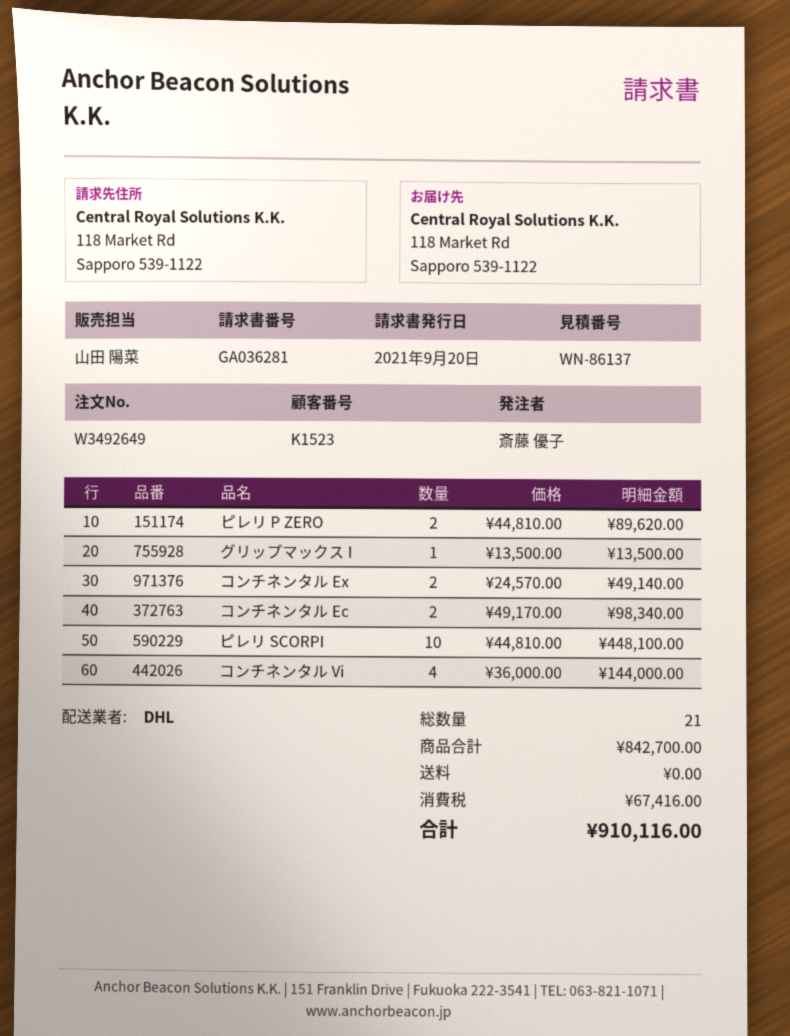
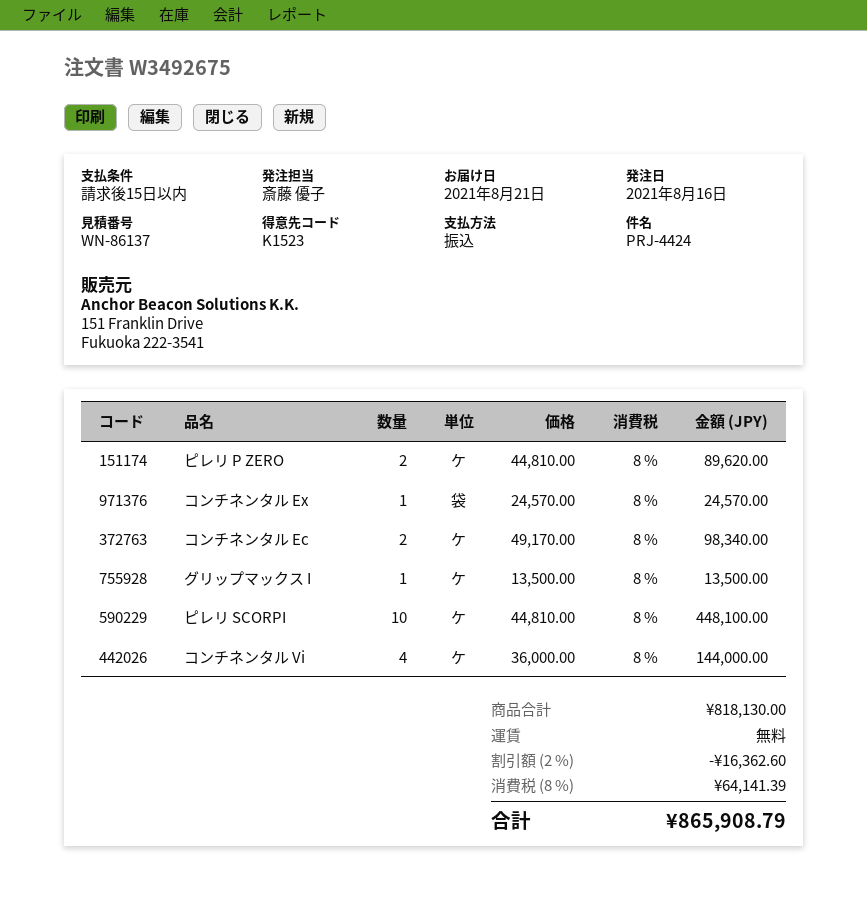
order number: W3492649 -> W3492675
コンチネンタル Ex: 2 x 24570.00 = 49140.00 -> 1 x 24570.00 = 24570.00
subtotal: 842700.00 -> 818130.00
discount: none -> 2% = 16362.60
tax: 67416.00 -> 64141.39
total: 910116.00 -> 865908.79

